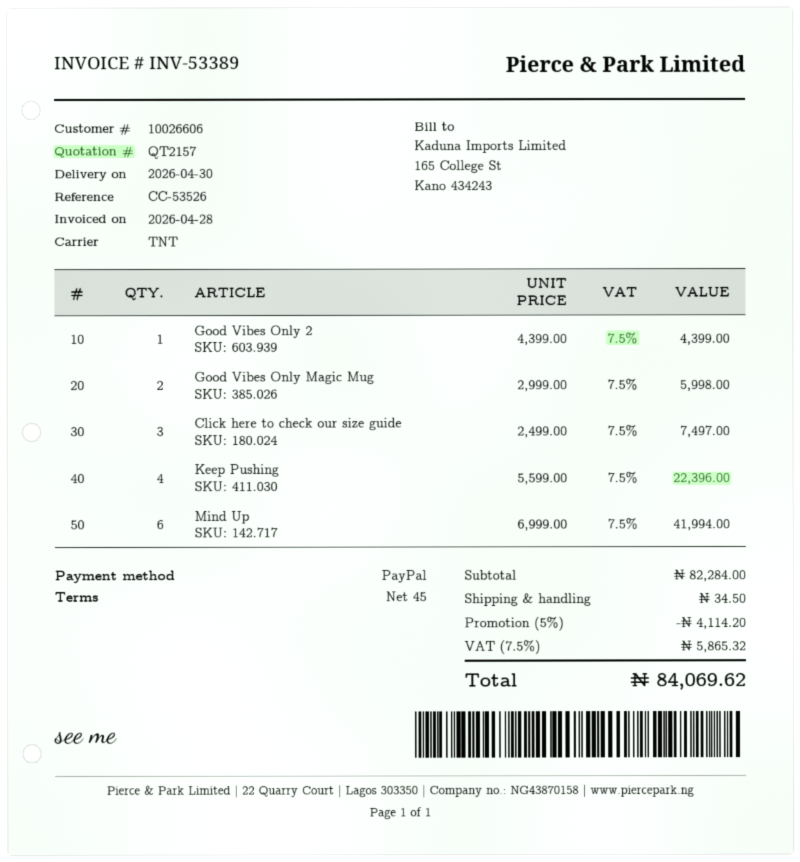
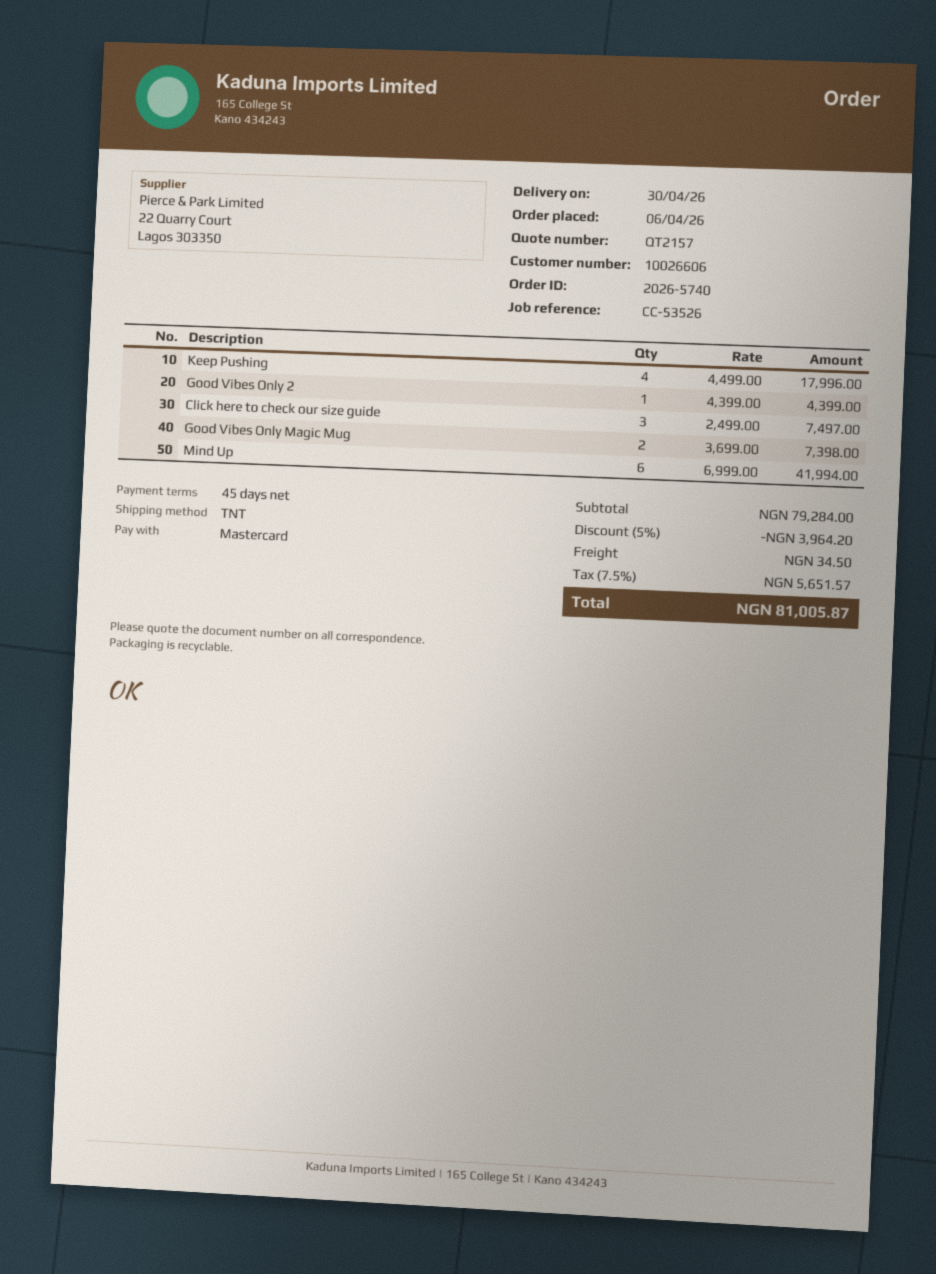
payment method: PayPal -> Mastercard
Good Vibes Only Magic Mug: 2 x 2999.00 = 5998.00 -> 2 x 3699.00 = 7398.00
Keep Pushing: 4 x 5599.00 = 22396.00 -> 4 x 4499.00 = 17996.00
subtotal: 82284.00 -> 79284.00
discount: 5% = 4114.20 -> 5% = 3964.20
tax: 7.5% = 5865.32 -> 7.5% = 5651.57
total: 84069.62 -> 81005.87

